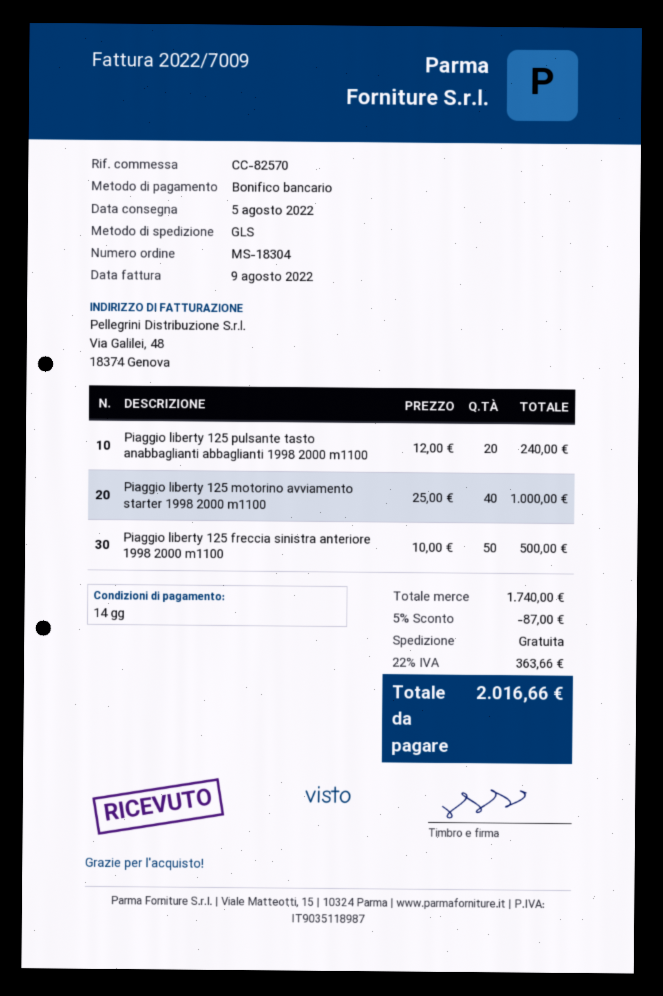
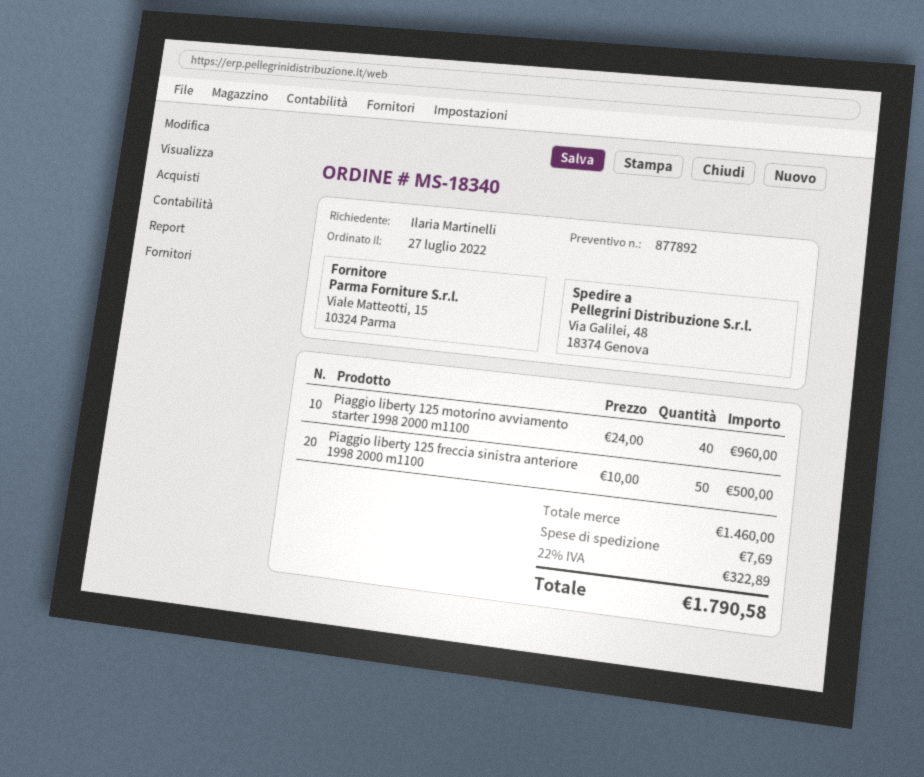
order number: MS-18304 -> MS-18340
Piaggio liberty 125 pulsante tasto anabbaglianti abbaglianti 1998 2000 m1100: 20 x 12.00 = 240.00 -> none
Piaggio liberty 125 motorino avviamento starter 1998 2000 m1100: 40 x 25.00 = 1000.00 -> 40 x 24.00 = 960.00
subtotal: 1740.00 -> 1460.00
discount: 5% = 87.00 -> none
shipping: 0.00 -> 7.69
tax: 22% = 363.66 -> 22% = 322.89
total: 2016.66 -> 1790.58

